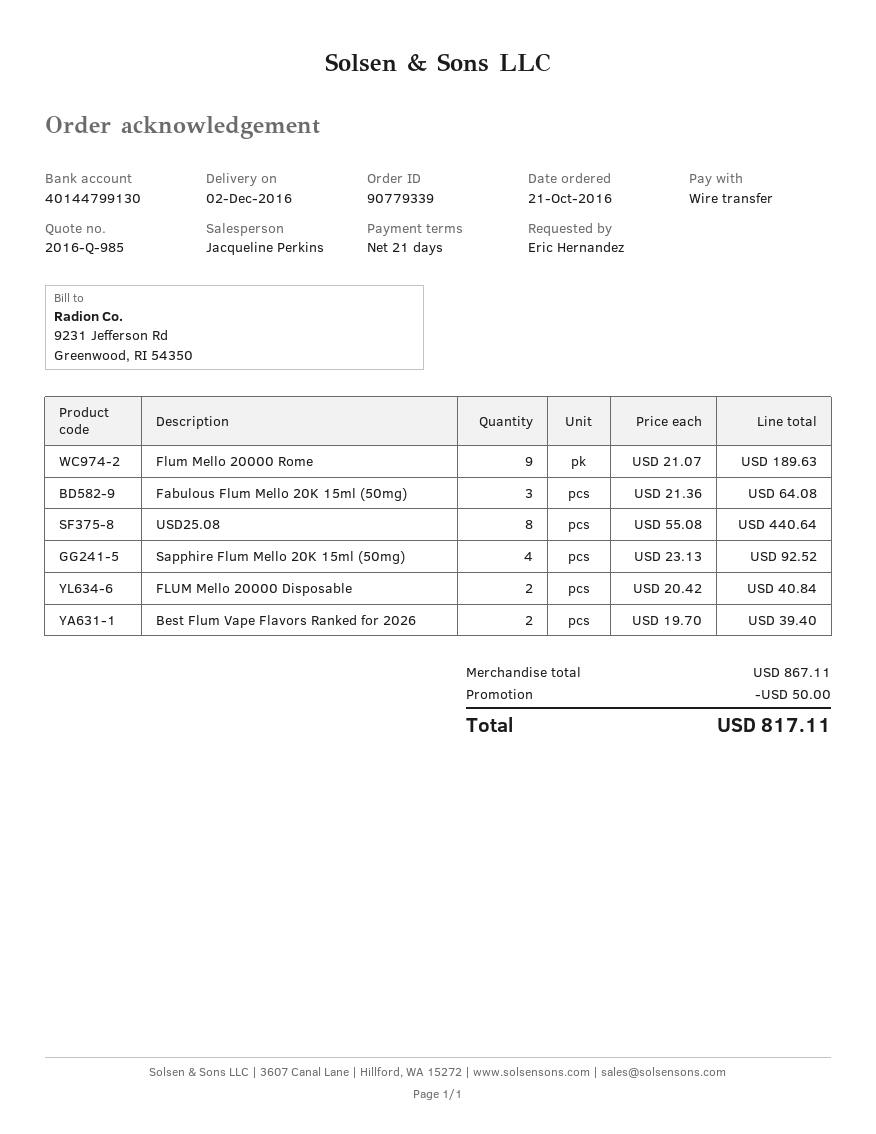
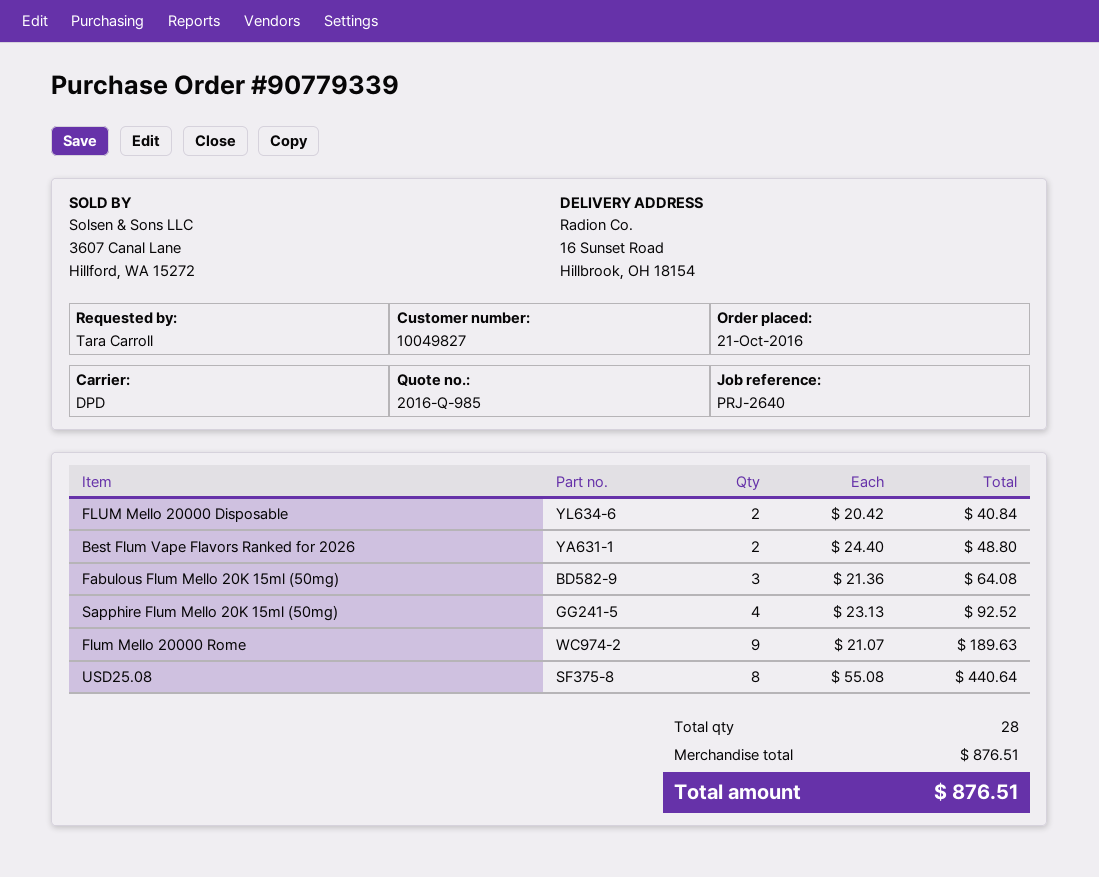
ordered by: Eric Hernandez -> Tara Carroll
Best Flum Vape Flavors Ranked for 2026: 2 x 19.70 = 39.40 -> 2 x 24.40 = 48.80
subtotal: 867.11 -> 876.51
discount: 50.00 -> none
total: 817.11 -> 876.51

